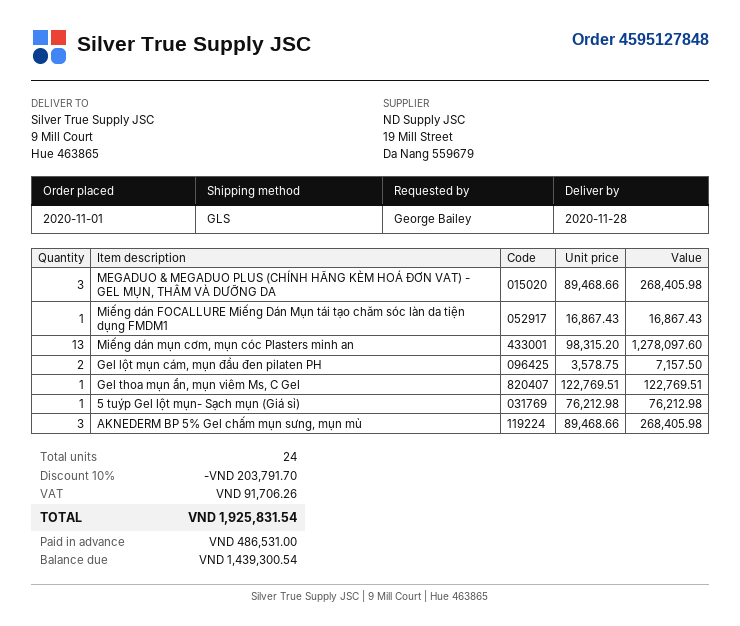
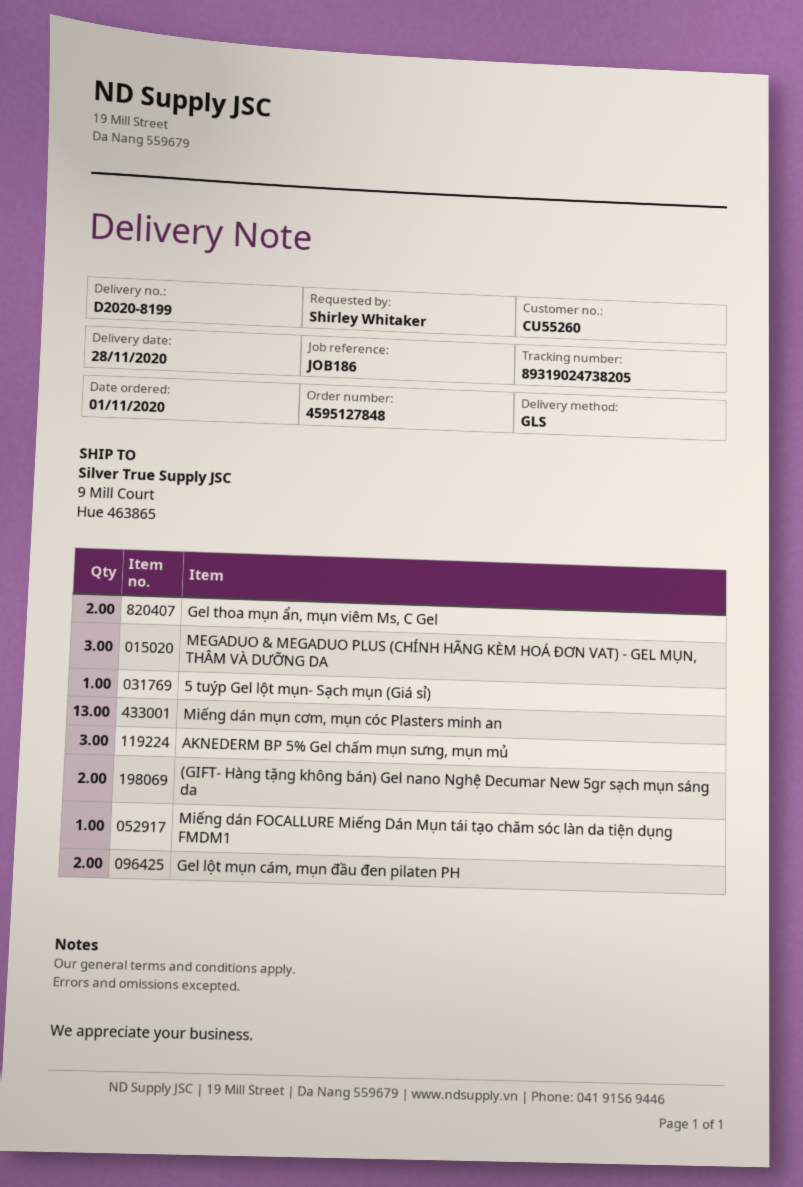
ordered by: George Bailey -> Shirley Whitaker
Gel thoa mụn ẩn, mụn viêm Ms, C Gel: 1 -> 2
(GIFT- Hàng tặng không bán) Gel nano Nghệ Decumar New 5gr sạch mụn sáng da: none -> 2

